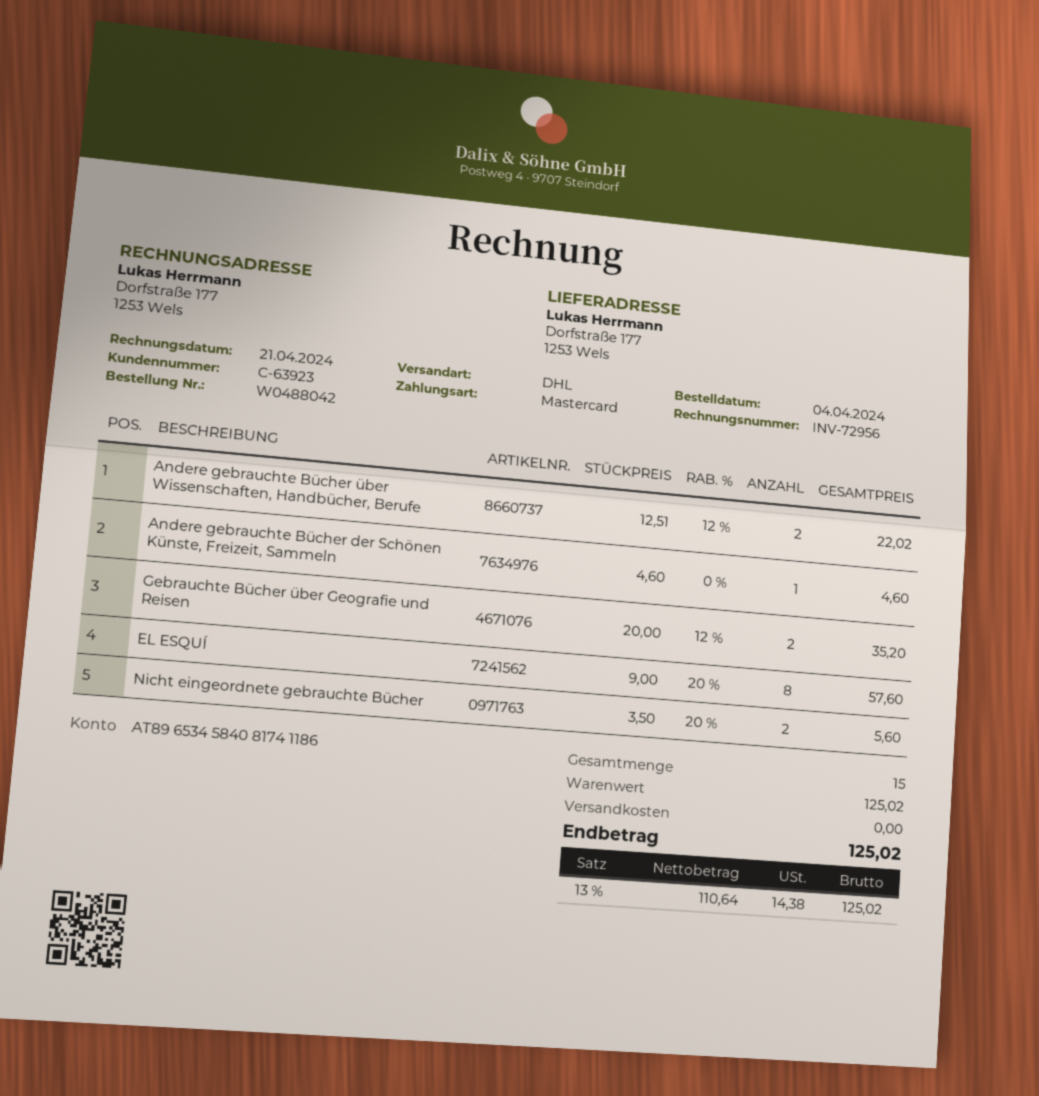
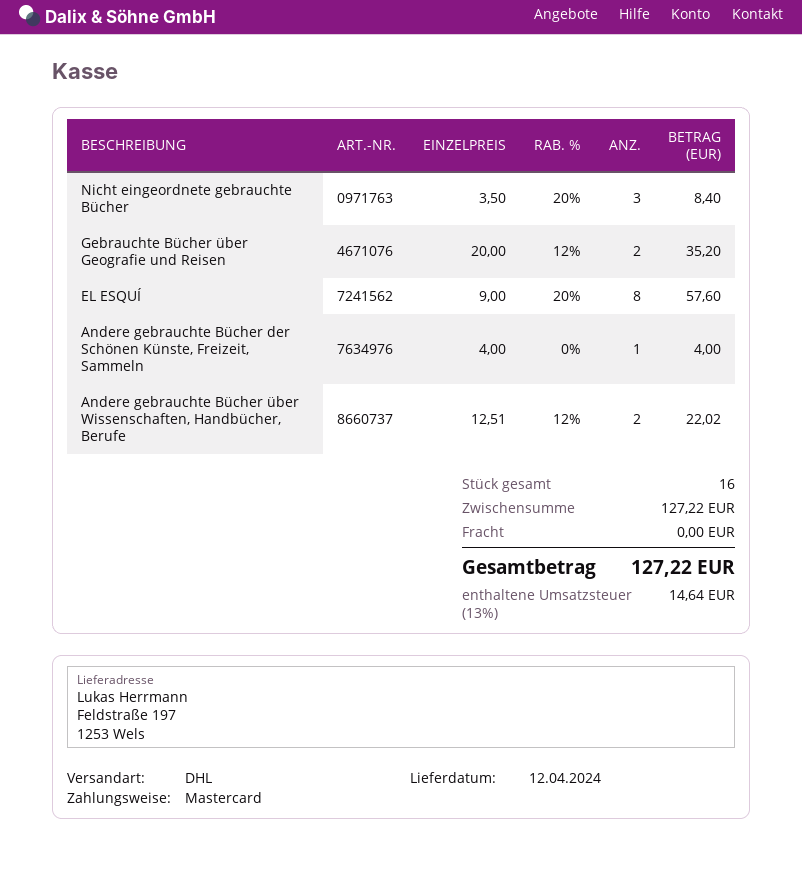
ship to: Dorfstraße 177, 1253 Wels -> Feldstraße 197, 1253 Wels
Andere gebrauchte Bücher der Schönen Künste, Freizeit, Sammeln: 1 x 4.60 = 4.60 -> 1 x 4.00 = 4.00
Nicht eingeordnete gebrauchte Bücher: 2 x 3.50 - 20% = 5.60 -> 3 x 3.50 - 20% = 8.40
total quantity: 15 -> 16
subtotal: 125.02 -> 127.22
tax: 13% = 14.38 -> 13% = 14.64
total: 125.02 -> 127.22

